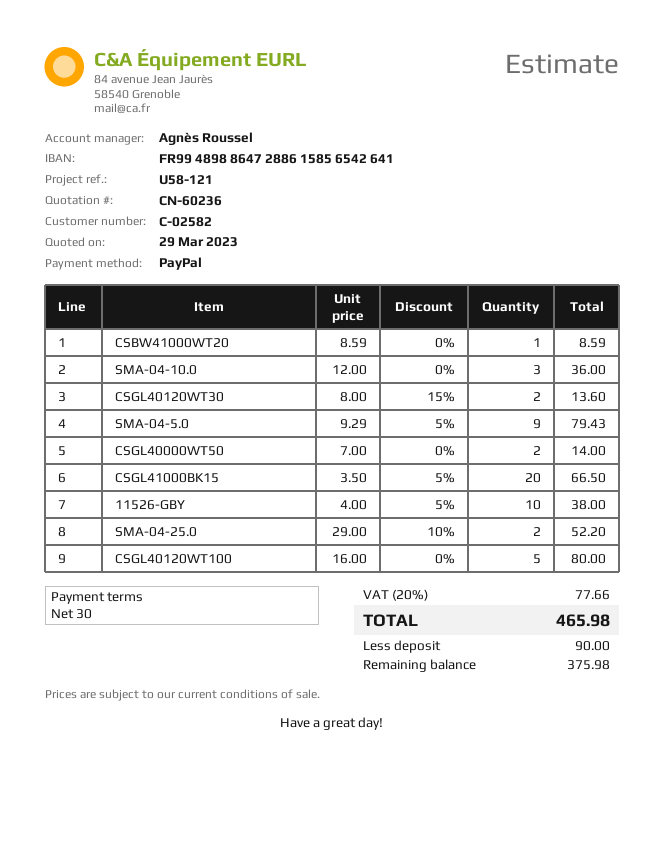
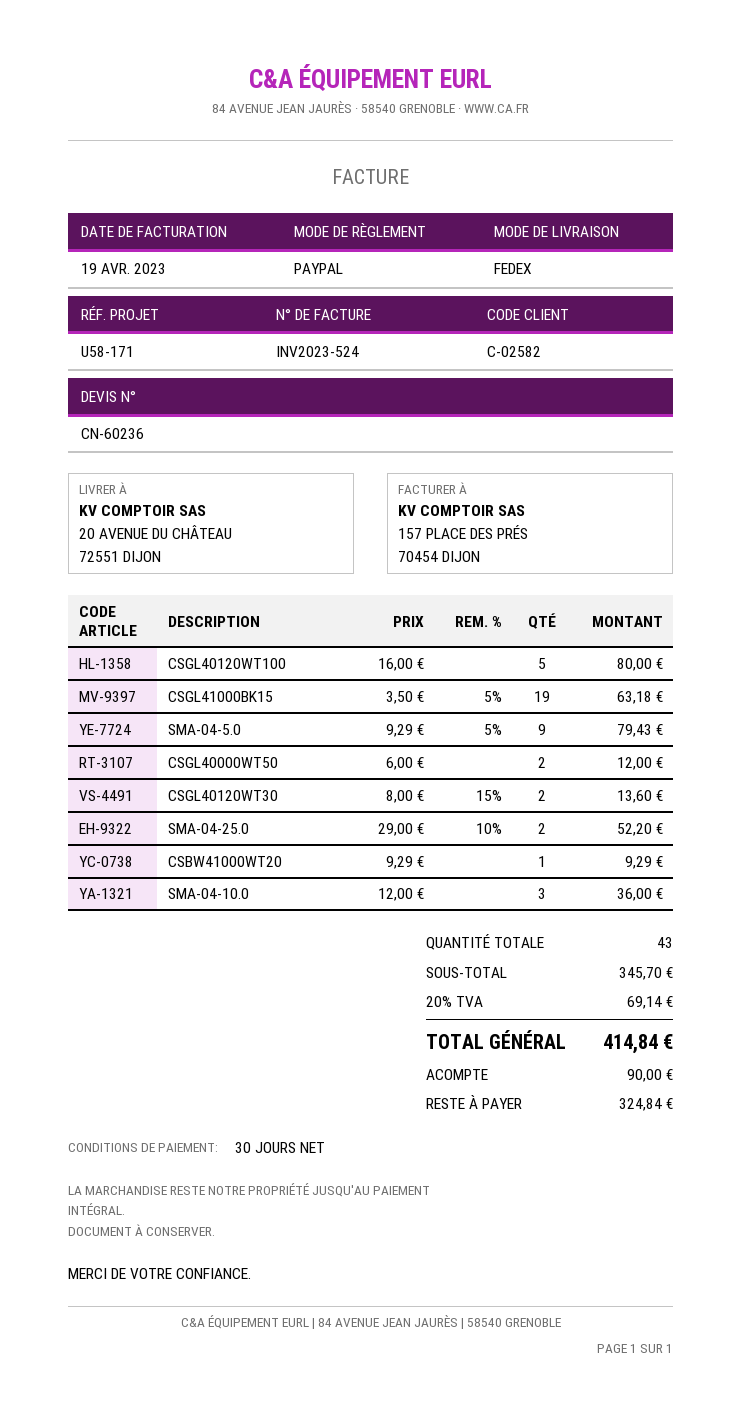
reference: U58-121 -> U58-171
CSBW41000WT20: 1 x 8.59 = 8.59 -> 1 x 9.29 = 9.29
CSGL40000WT50: 2 x 7.00 = 14.00 -> 2 x 6.00 = 12.00
CSGL41000BK15: 20 x 3.50 - 5% = 66.50 -> 19 x 3.50 - 5% = 63.18
11526-GBY: 10 x 4.00 - 5% = 38.00 -> none
tax: 20% = 77.66 -> 20% = 69.14
total: 465.98 -> 414.84
balance: 375.98 -> 324.84

